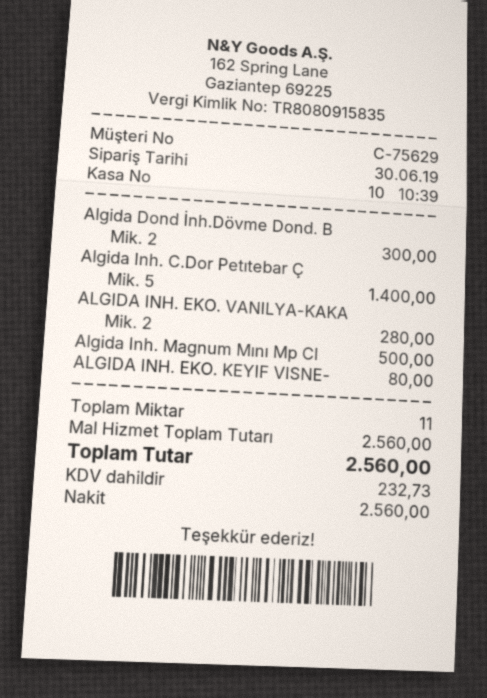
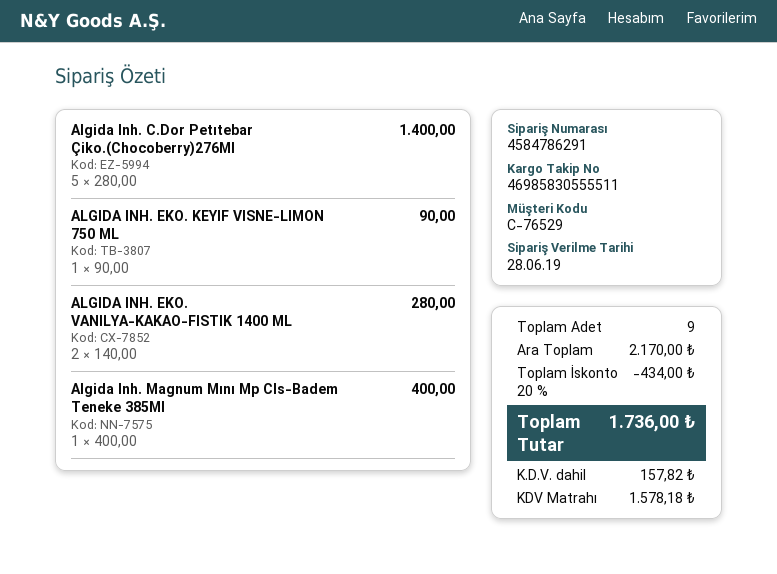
order date: 2019-06-30 -> 2019-06-28
customer number: C-75629 -> C-76529
Algida Dond İnh.Dövme Dond. B: 2 for 300.00 -> none
Algida Inh. Magnum Mını Mp Cl: 1 for 500.00 -> 1 for 400.00
ALGIDA INH. EKO. KEYIF VISNE-: 1 for 80.00 -> 1 for 90.00
total quantity: 11 -> 9
subtotal: 2560.00 -> 2170.00
discount: none -> 20% = 434.00
tax: 232.73 -> 157.82
total: 2560.00 -> 1736.00

